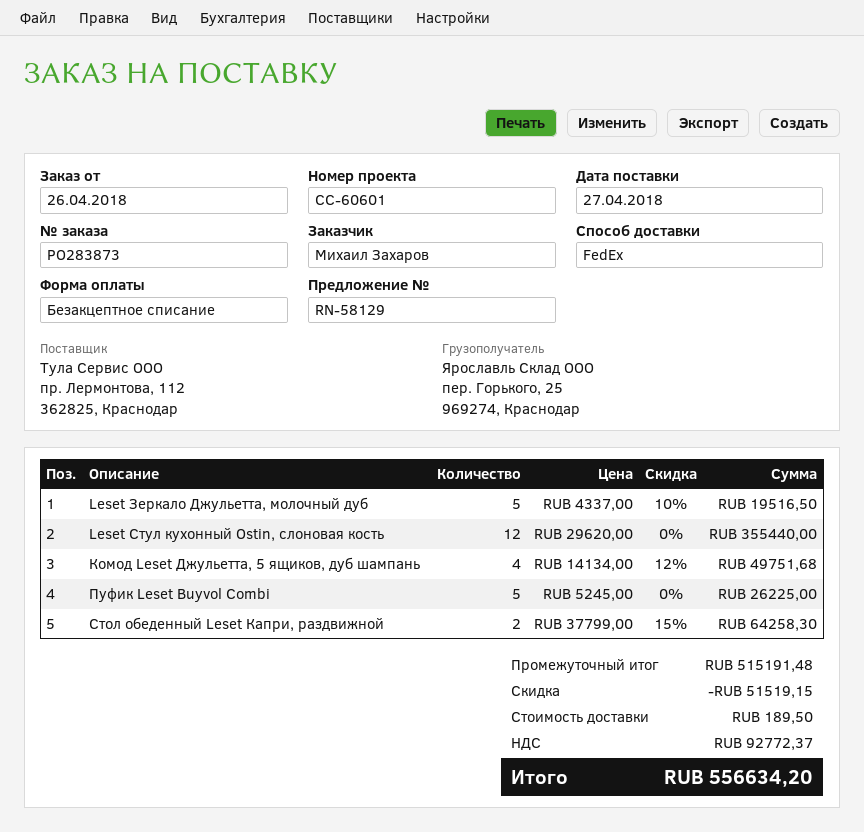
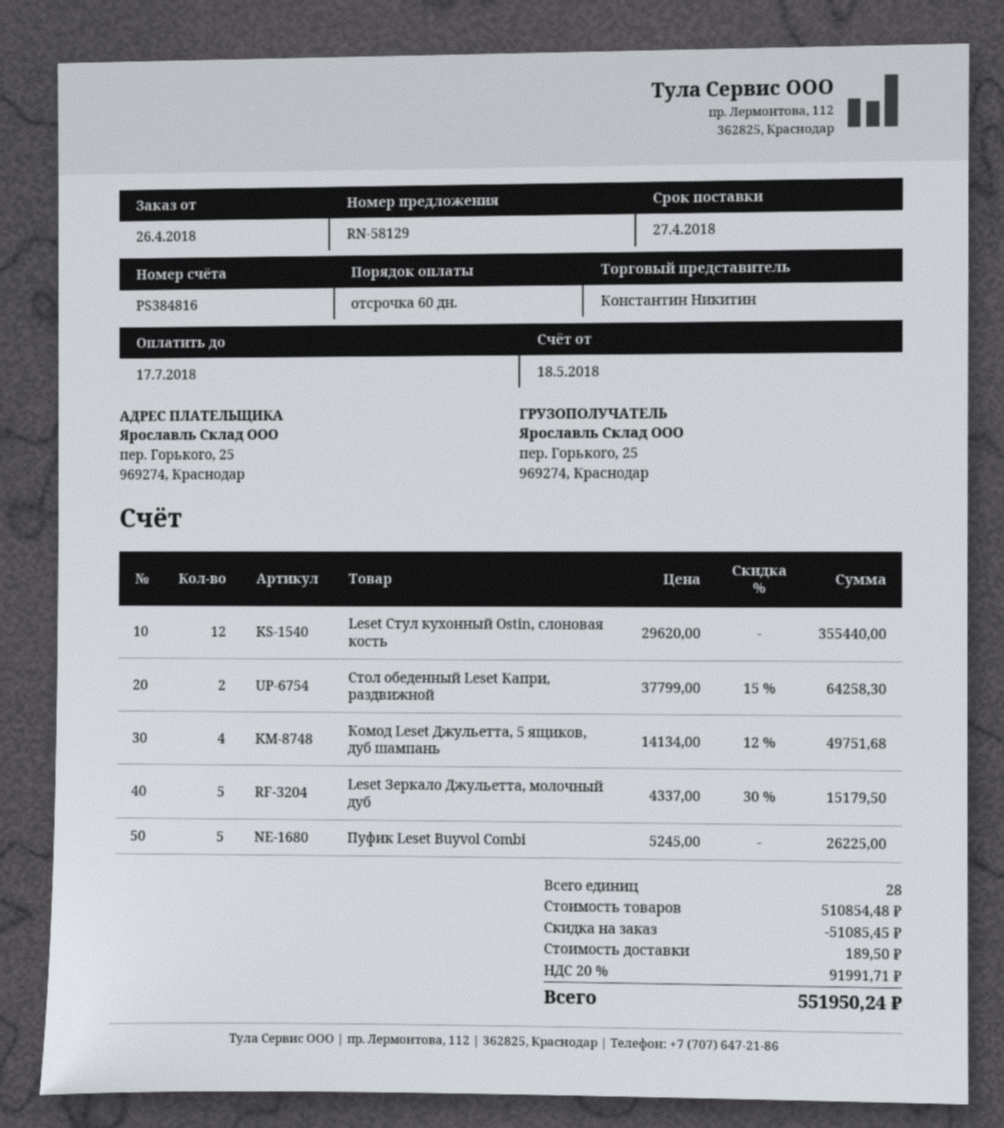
Leset Зеркало Джульетта, молочный дуб: 5 x 4337.00 - 10% = 19516.50 -> 5 x 4337.00 - 30% = 15179.50
subtotal: 515191.48 -> 510854.48
discount: 51519.15 -> 51085.45
tax: 92772.37 -> 91991.71
total: 556634.20 -> 551950.24

